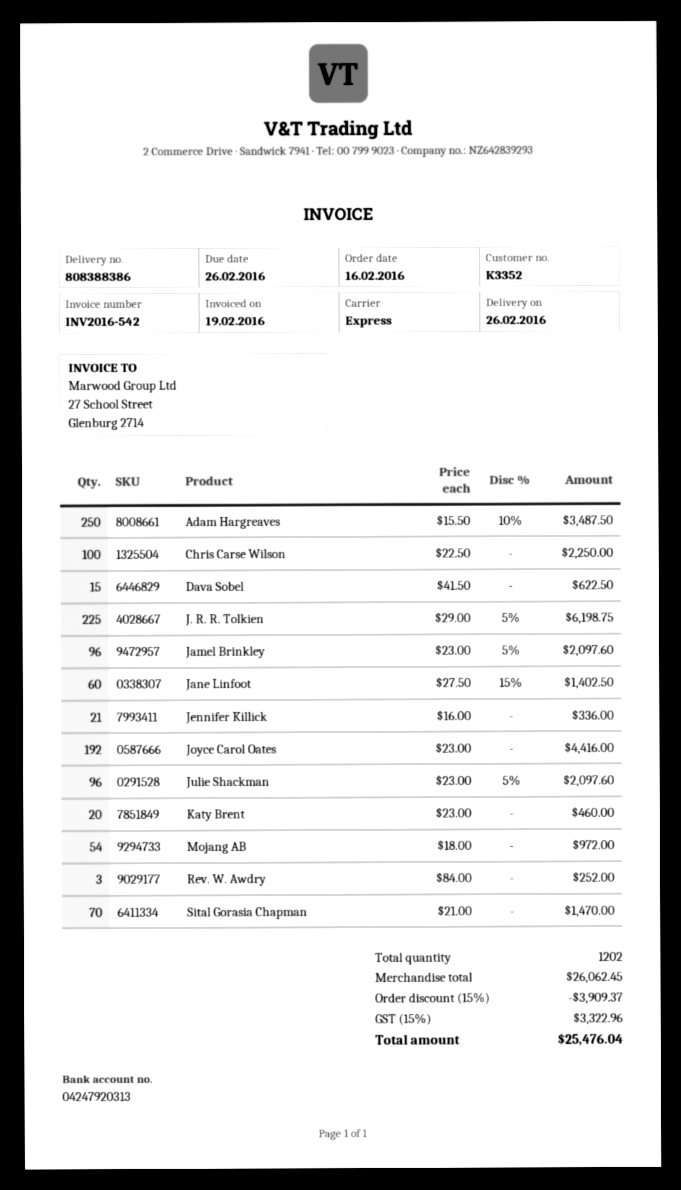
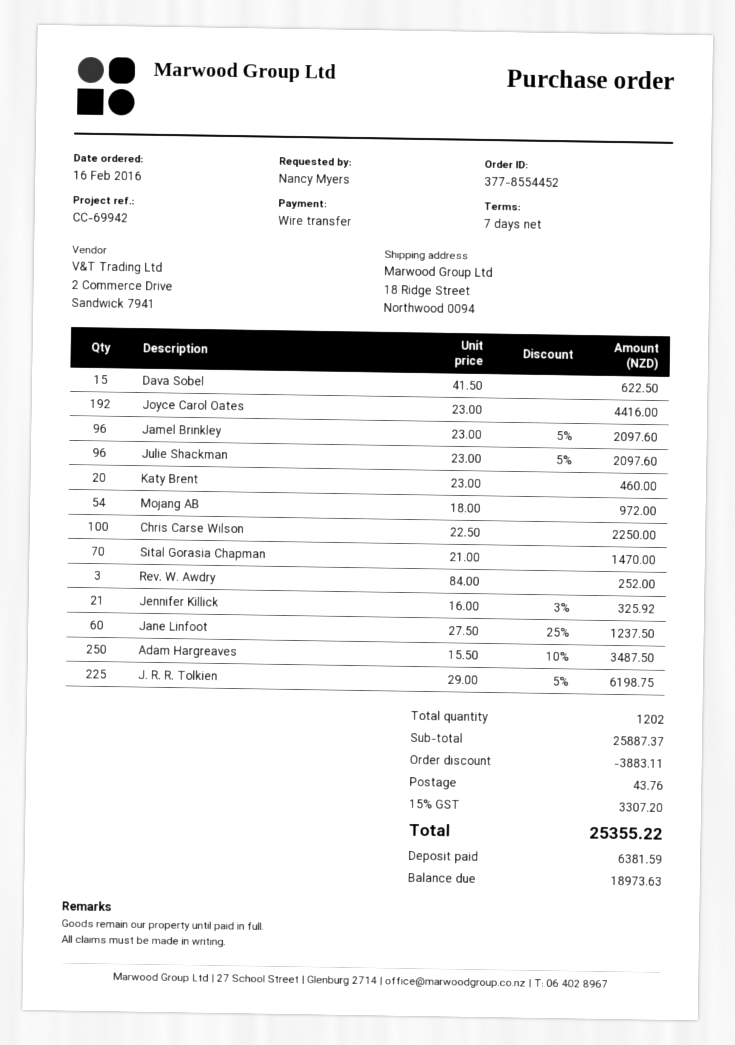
Jane Linfoot: 60 x 27.50 - 15% = 1402.50 -> 60 x 27.50 - 25% = 1237.50
Jennifer Killick: 21 x 16.00 = 336.00 -> 21 x 16.00 - 3% = 325.92
subtotal: 26062.45 -> 25887.37
discount: 3909.37 -> 3883.11
shipping: none -> 43.76
tax: 15% = 3322.96 -> 15% = 3307.20
total: 25476.04 -> 25355.22

